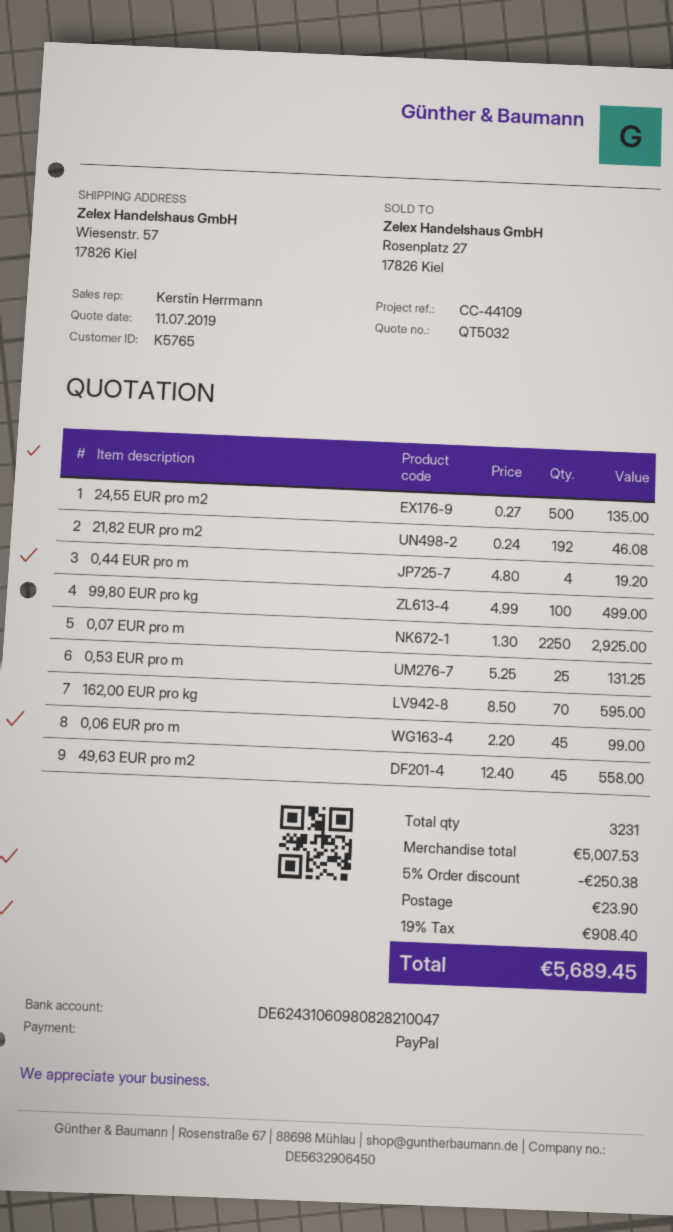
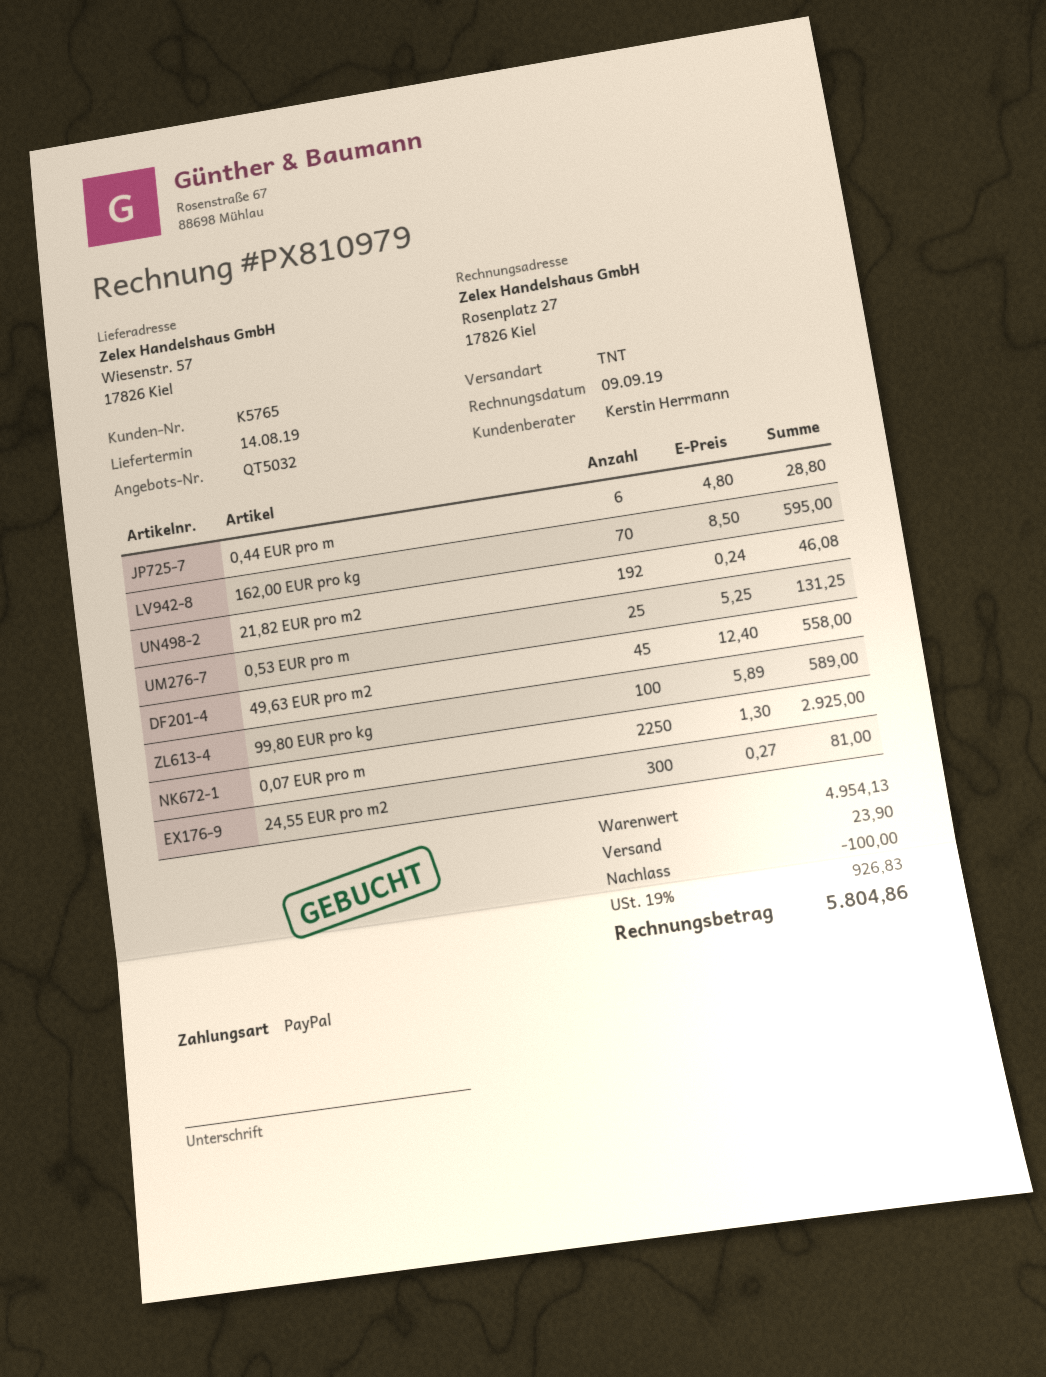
24,55 EUR pro m2: 500 x 0.27 = 135.00 -> 300 x 0.27 = 81.00
0,44 EUR pro m: 4 x 4.80 = 19.20 -> 6 x 4.80 = 28.80
99,80 EUR pro kg: 100 x 4.99 = 499.00 -> 100 x 5.89 = 589.00
0,06 EUR pro m: 45 x 2.20 = 99.00 -> none
subtotal: 5007.53 -> 4954.13
discount: 250.38 -> 100.00
tax: 19% = 908.40 -> 19% = 926.83
total: 5689.45 -> 5804.86

